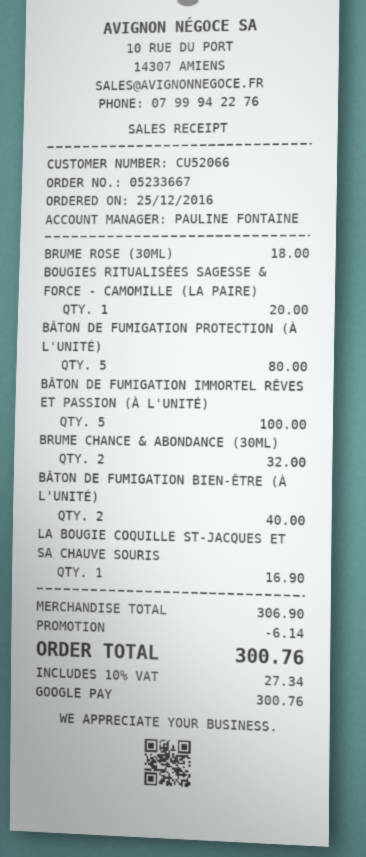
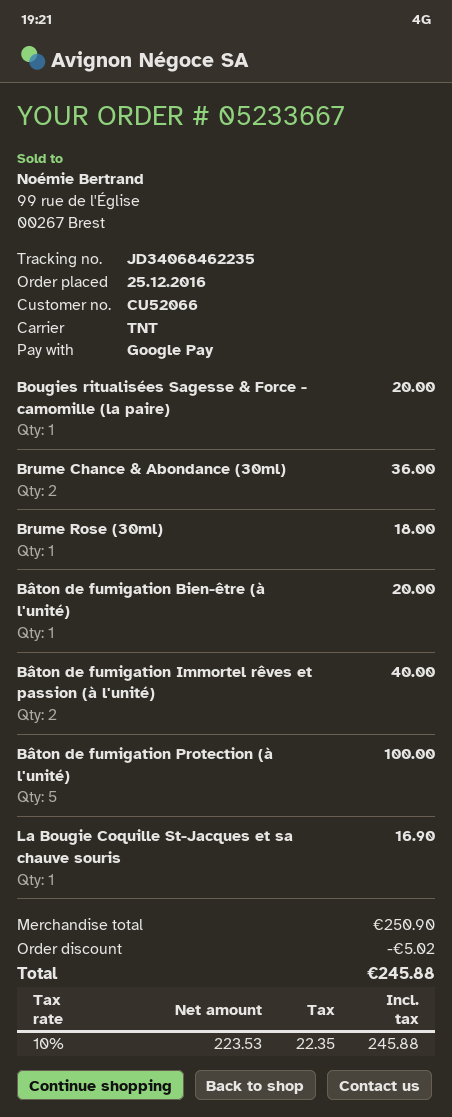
BÂTON DE FUMIGATION PROTECTION (À L'UNITÉ): 5 for 80.00 -> 5 for 100.00
BÂTON DE FUMIGATION IMMORTEL RÊVES ET PASSION (À L'UNITÉ): 5 for 100.00 -> 2 for 40.00
BRUME CHANCE & ABONDANCE (30ML): 2 for 32.00 -> 2 for 36.00
BÂTON DE FUMIGATION BIEN-ÊTRE (À L'UNITÉ): 2 for 40.00 -> 1 for 20.00
subtotal: 306.90 -> 250.90
discount: 6.14 -> 5.02
tax: 10% = 27.34 -> 10% = 22.35
total: 300.76 -> 245.88

